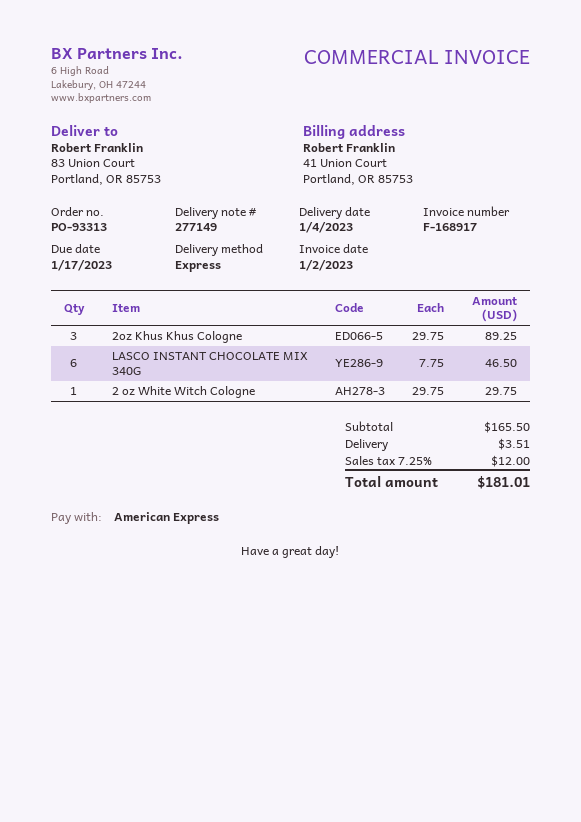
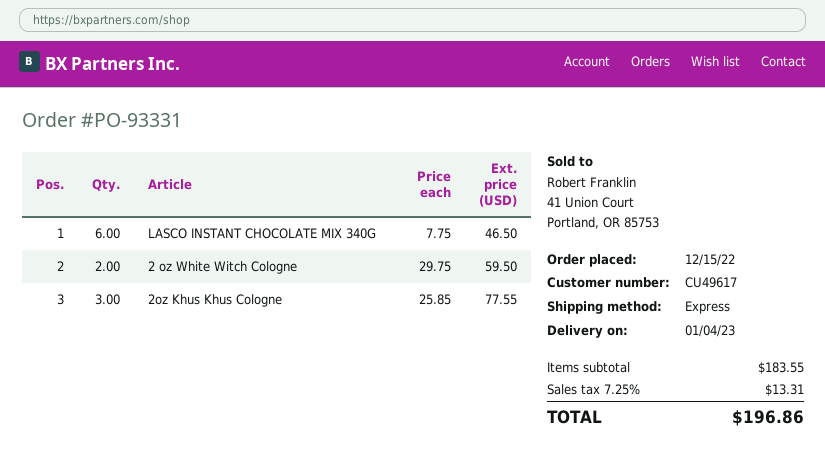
order number: PO-93313 -> PO-93331
2oz Khus Khus Cologne: 3 x 29.75 = 89.25 -> 3 x 25.85 = 77.55
2 oz White Witch Cologne: 1 x 29.75 = 29.75 -> 2 x 29.75 = 59.50
subtotal: 165.50 -> 183.55
shipping: 3.51 -> none
tax: 7.25% = 12.00 -> 7.25% = 13.31
total: 181.01 -> 196.86

